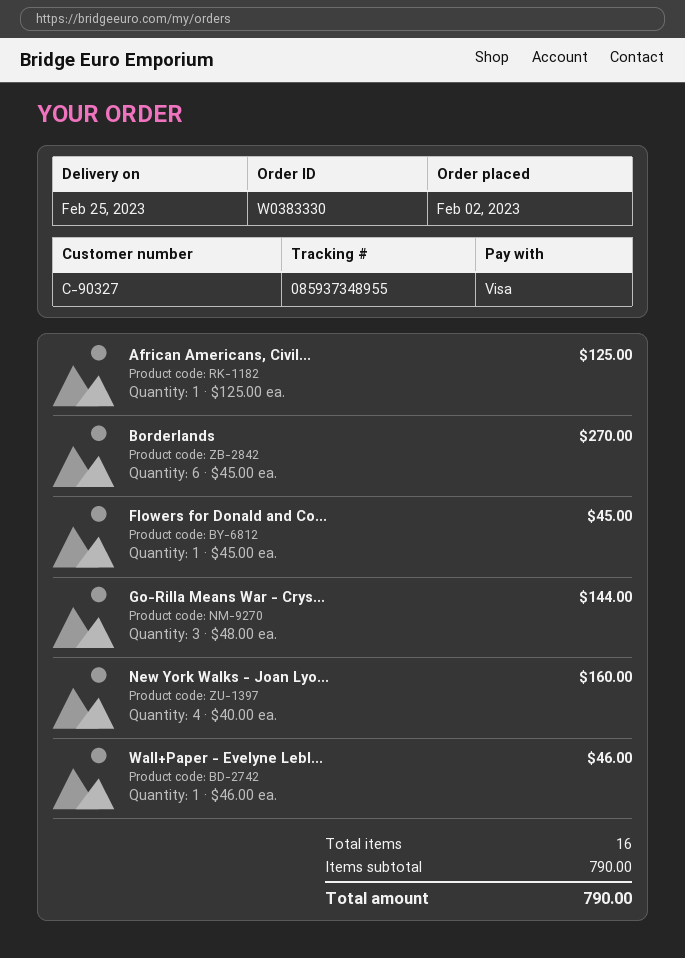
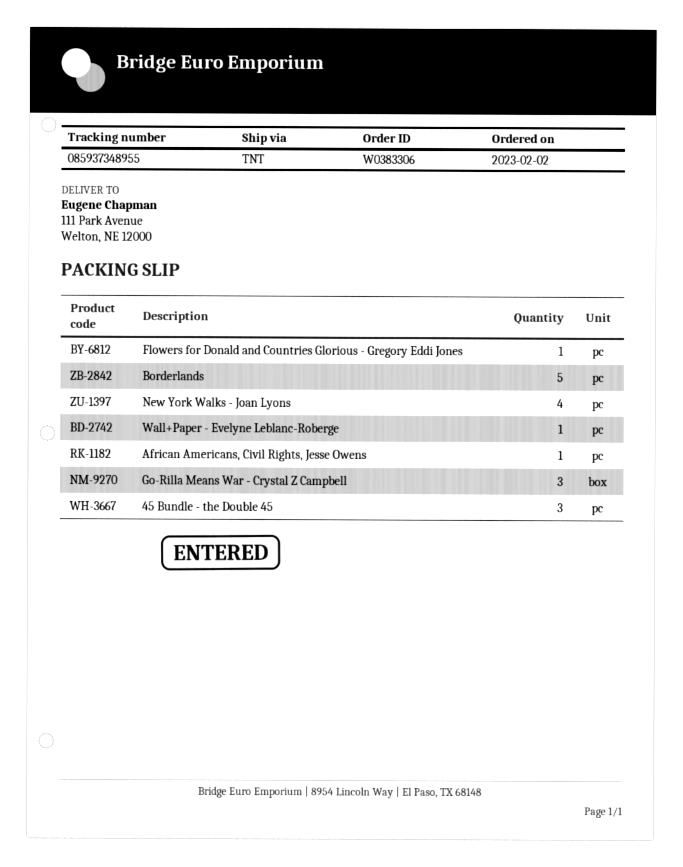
order number: W0383330 -> W0383306
Borderlands: 6 -> 5
45 Bundle - the Double 45: none -> 3

